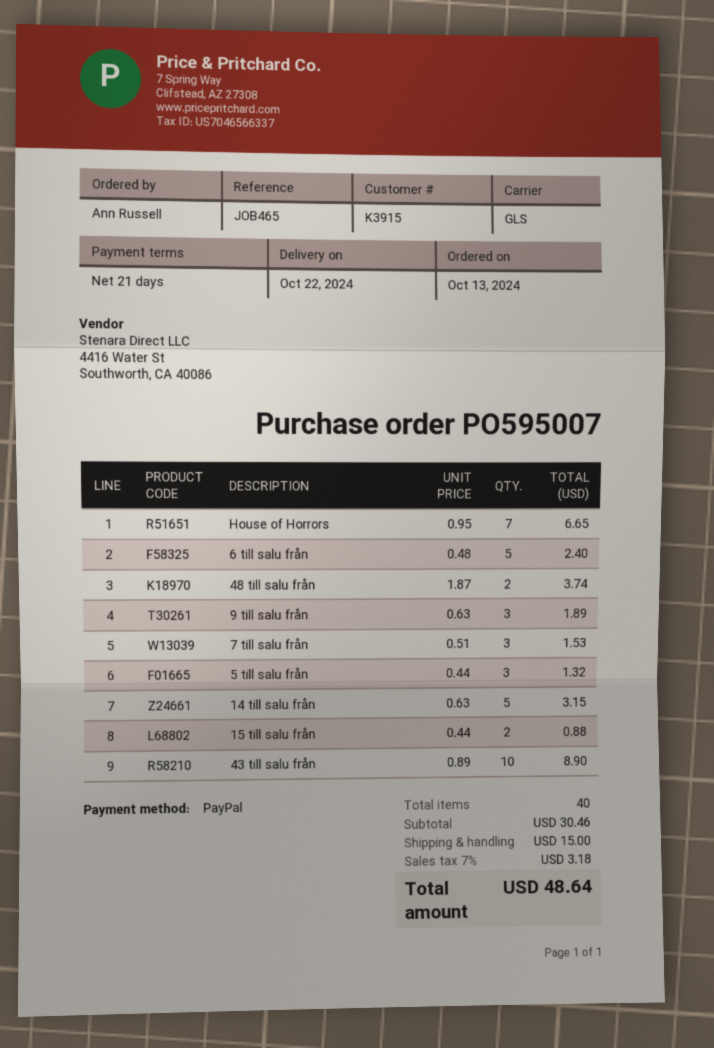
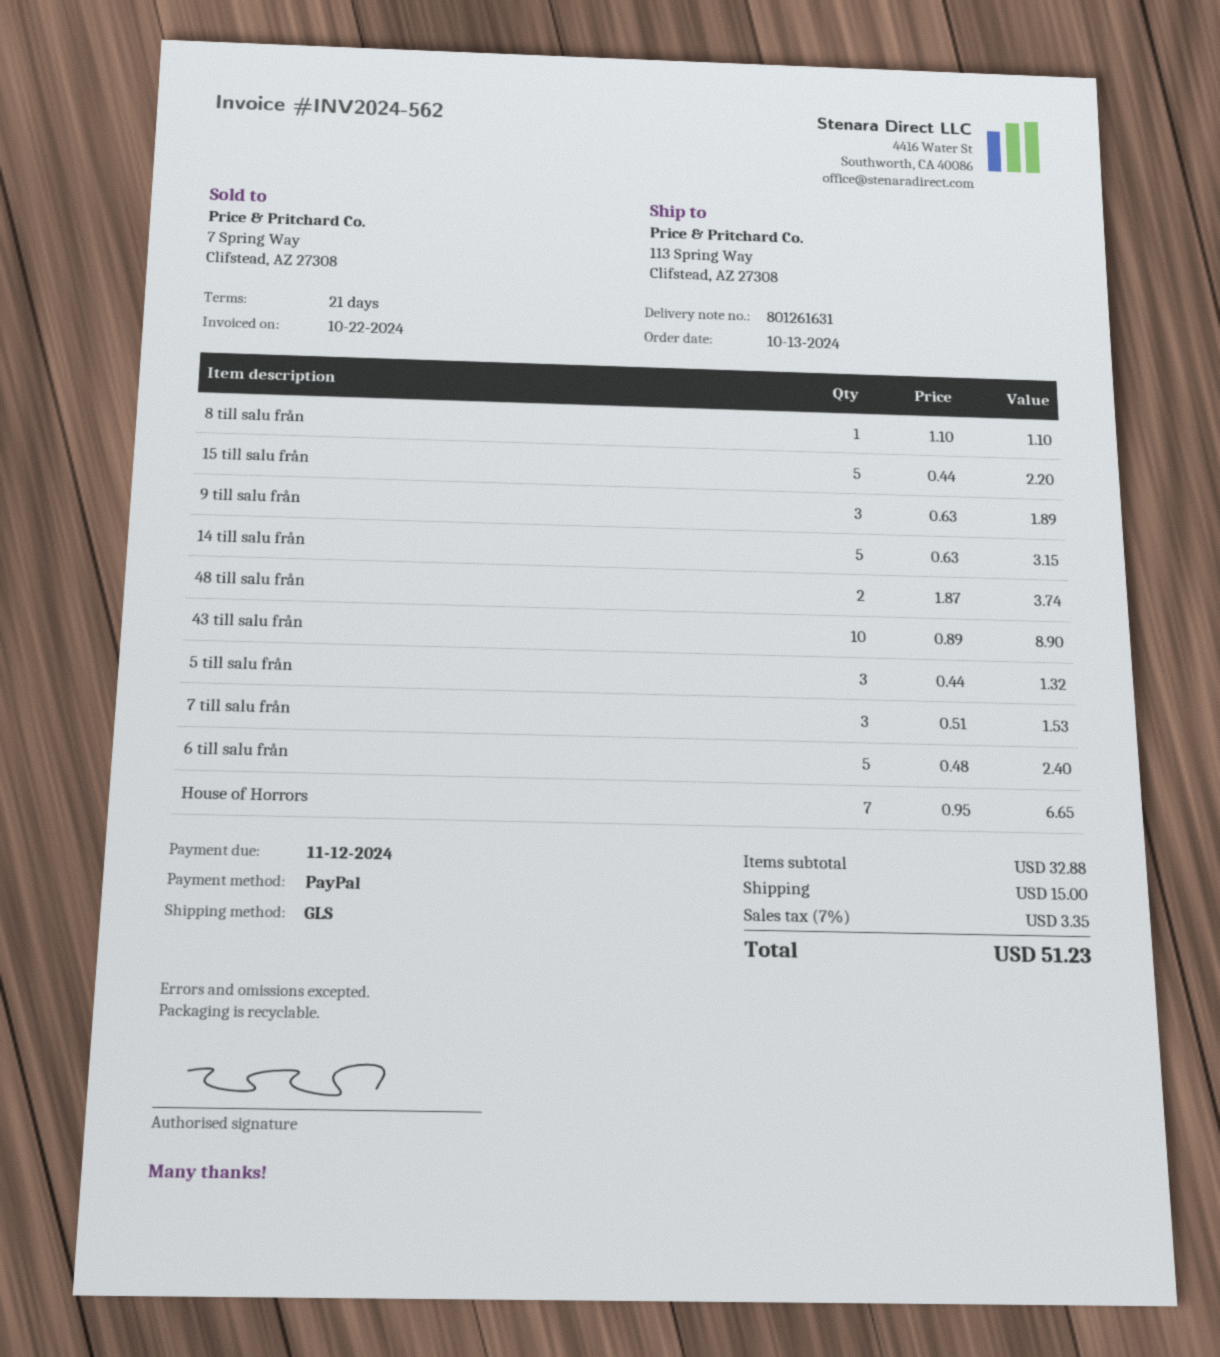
15 till salu från: 2 x 0.44 = 0.88 -> 5 x 0.44 = 2.20
8 till salu från: none -> 1 x 1.10 = 1.10
subtotal: 30.46 -> 32.88
tax: 7% = 3.18 -> 7% = 3.35
total: 48.64 -> 51.23

